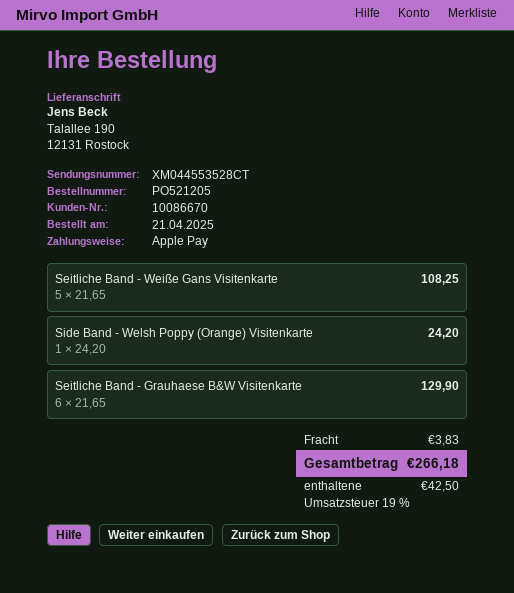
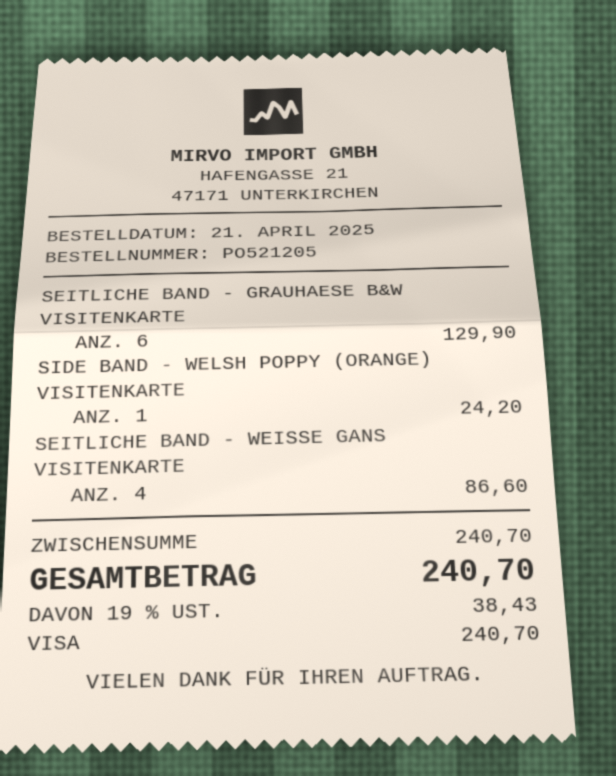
payment method: Apple Pay -> Visa
Seitliche Band - Weiße Gans Visitenkarte: 5 for 108.25 -> 4 for 86.60
shipping: 3.83 -> none
tax: 19% = 42.50 -> 19% = 38.43
total: 266.18 -> 240.70

